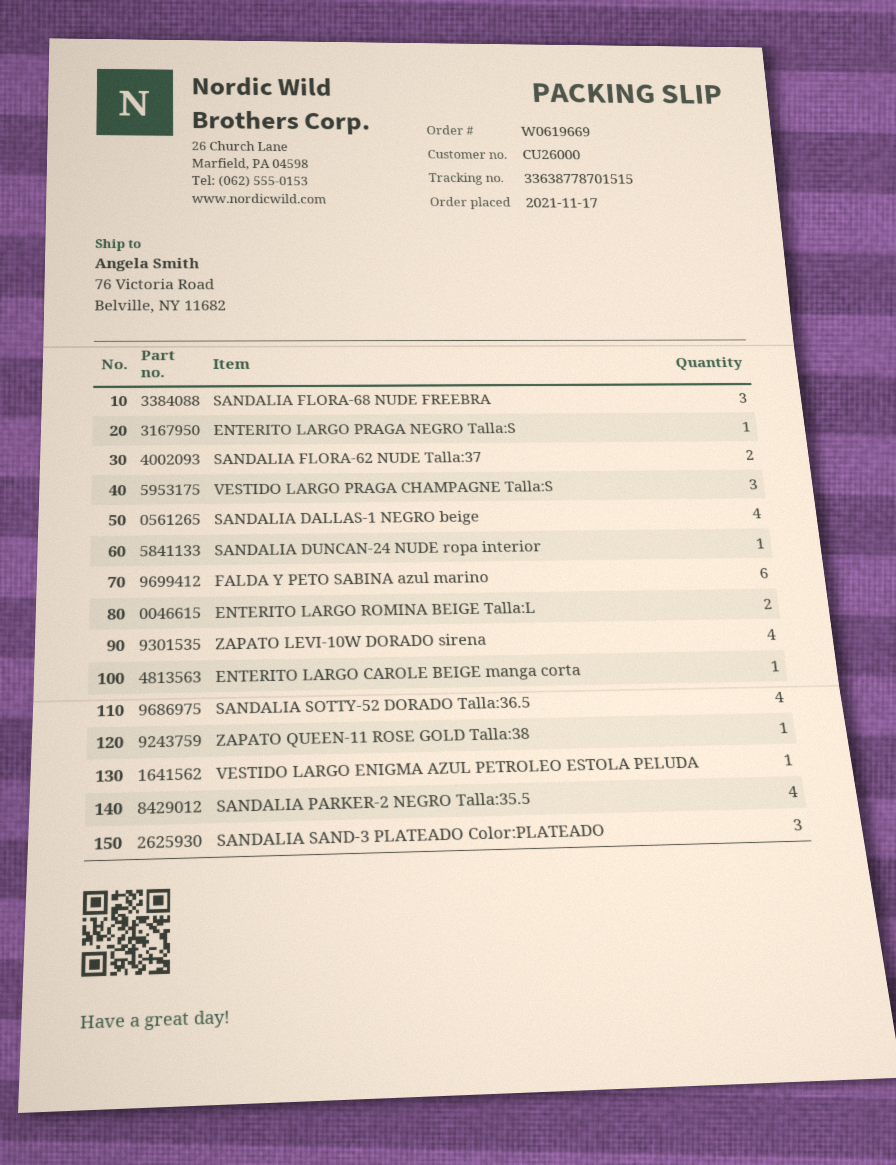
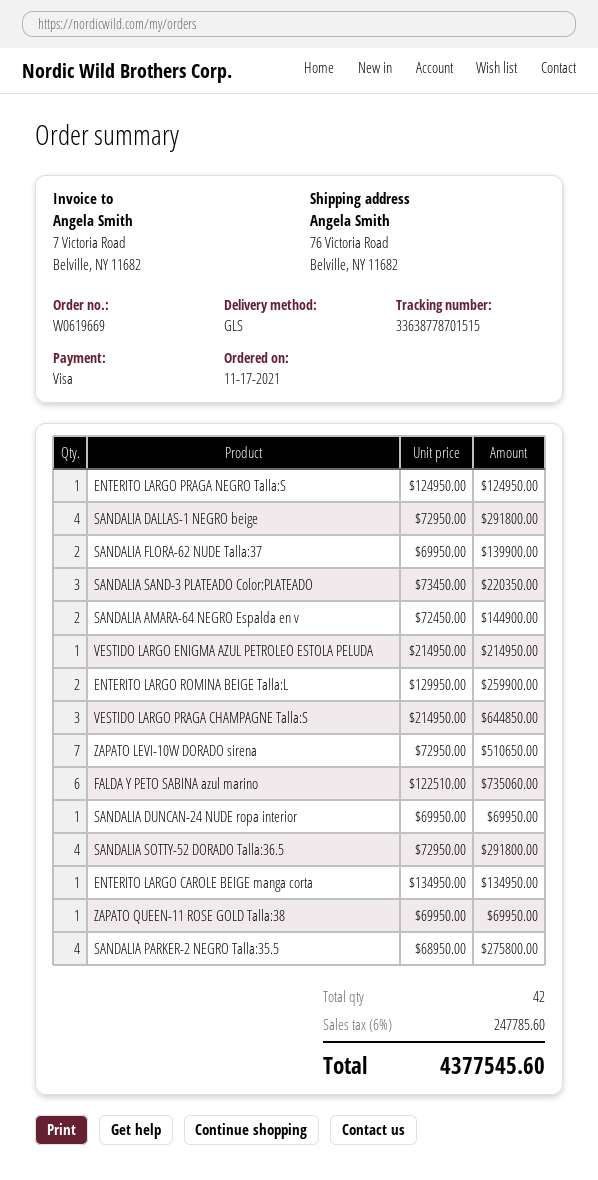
SANDALIA FLORA-68 NUDE FREEBRA: 3 -> none
ZAPATO LEVI-10W DORADO sirena: 4 -> 7
SANDALIA AMARA-64 NEGRO Espalda en v: none -> 2

